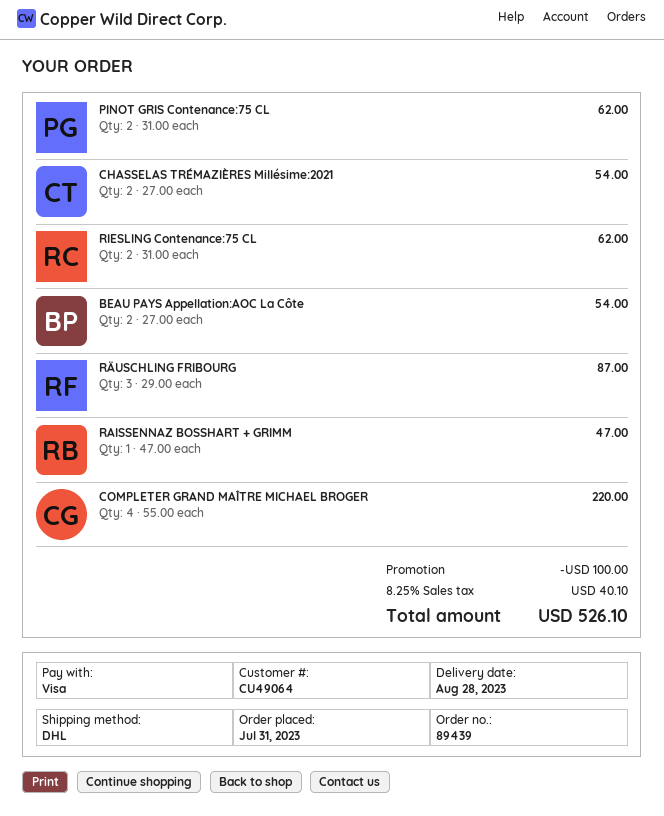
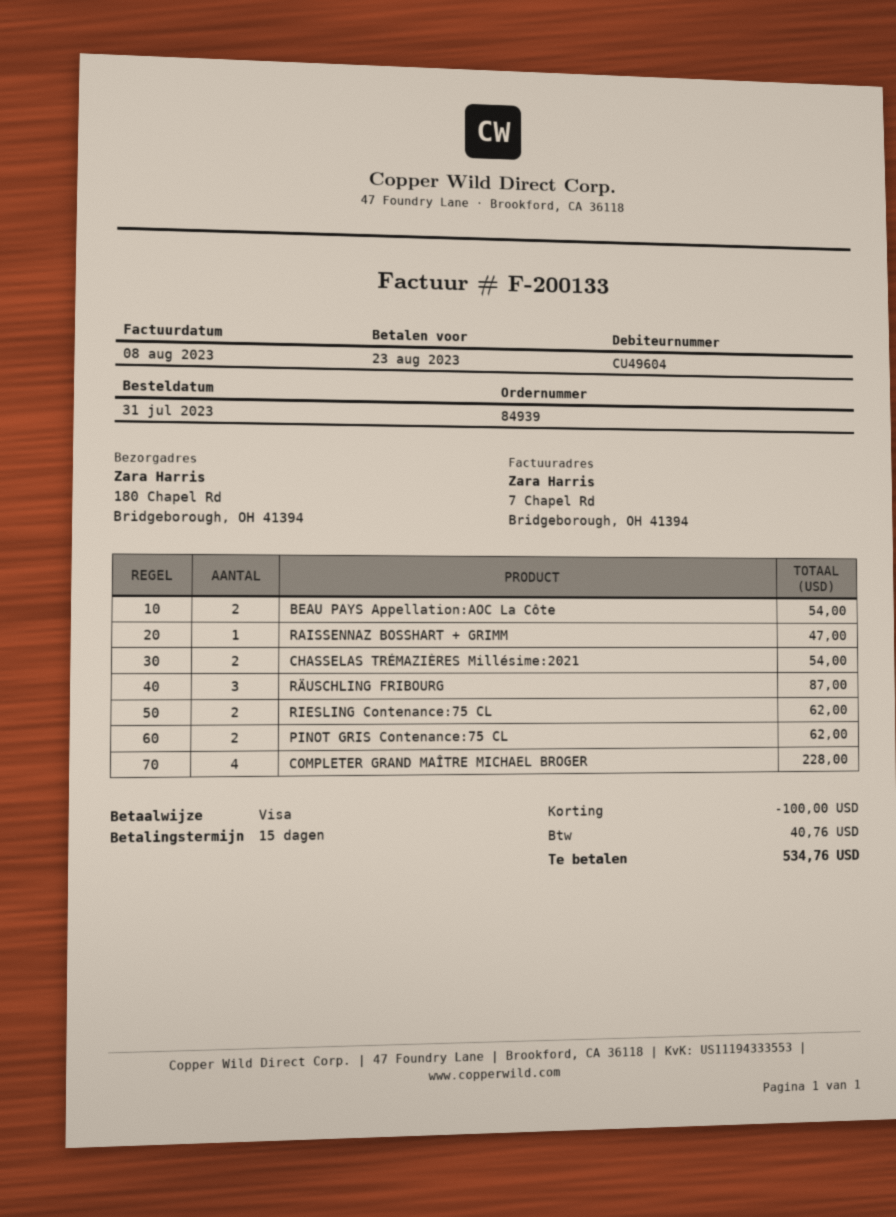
order number: 89439 -> 84939
customer number: CU49064 -> CU49604
COMPLETER GRAND MAÎTRE MICHAEL BROGER: 4 for 220.00 -> 4 for 228.00
tax: 40.10 -> 40.76
total: 526.10 -> 534.76

